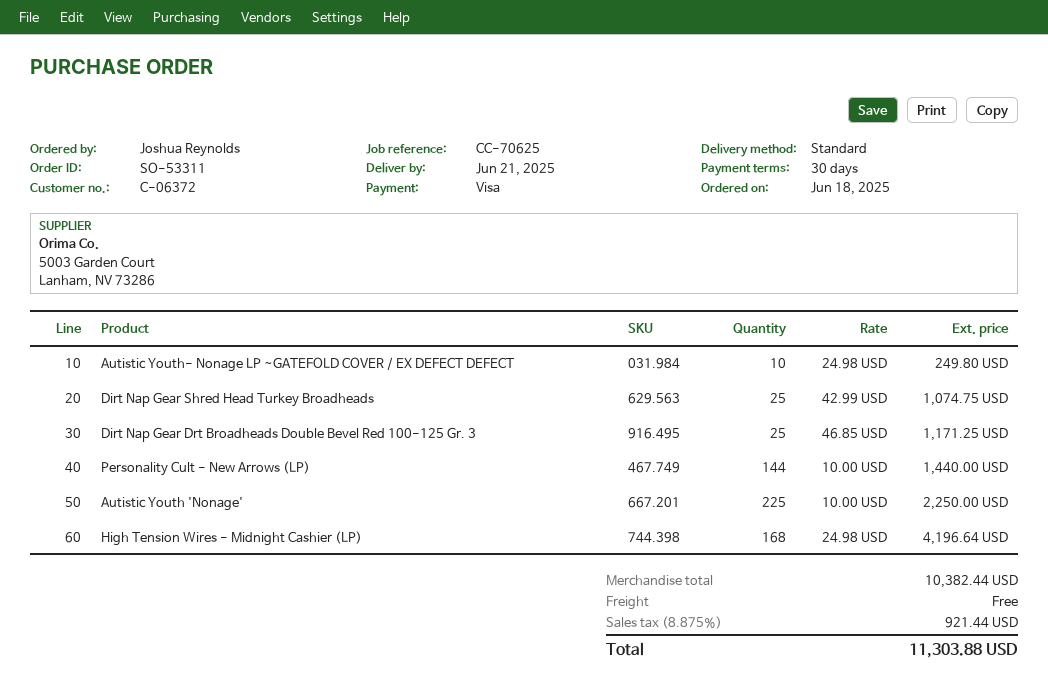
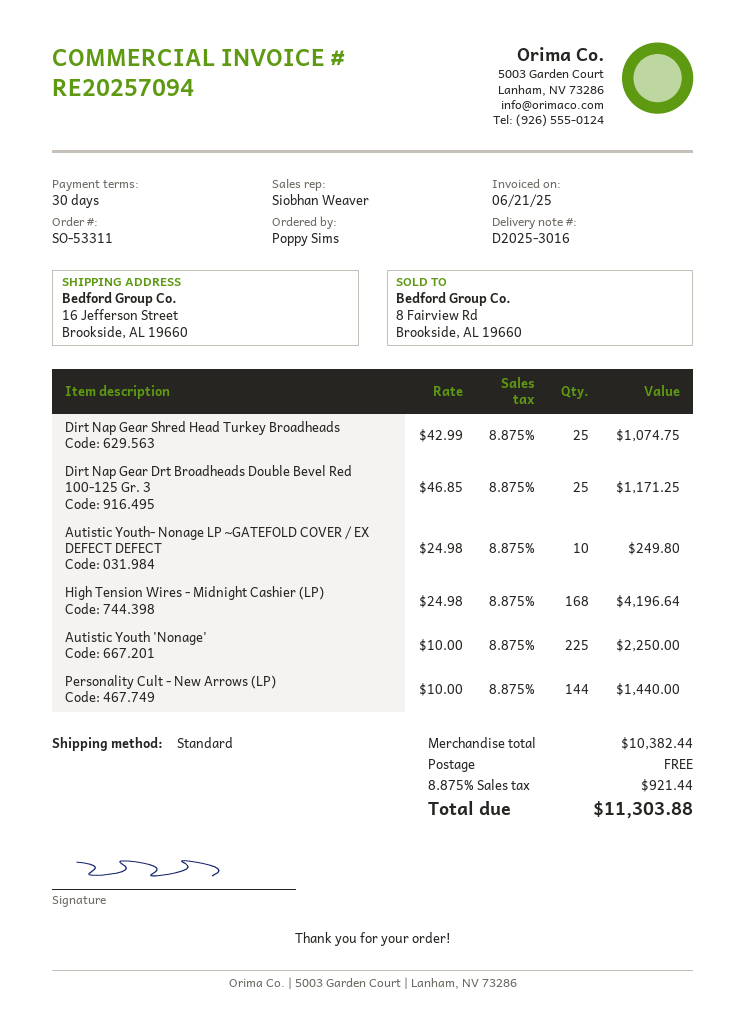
ordered by: Joshua Reynolds -> Poppy Sims

